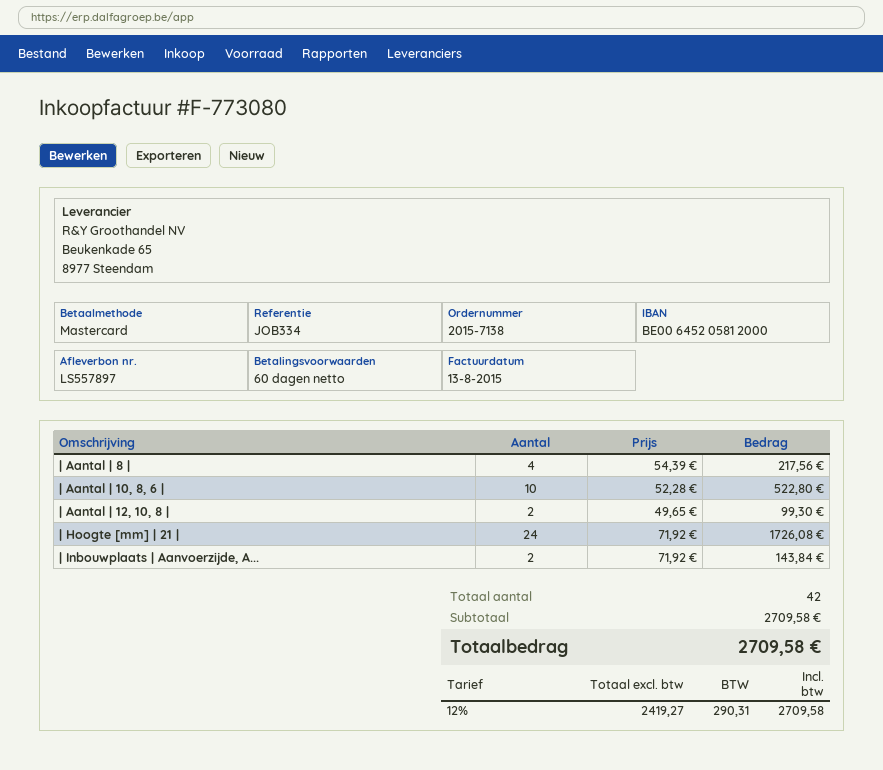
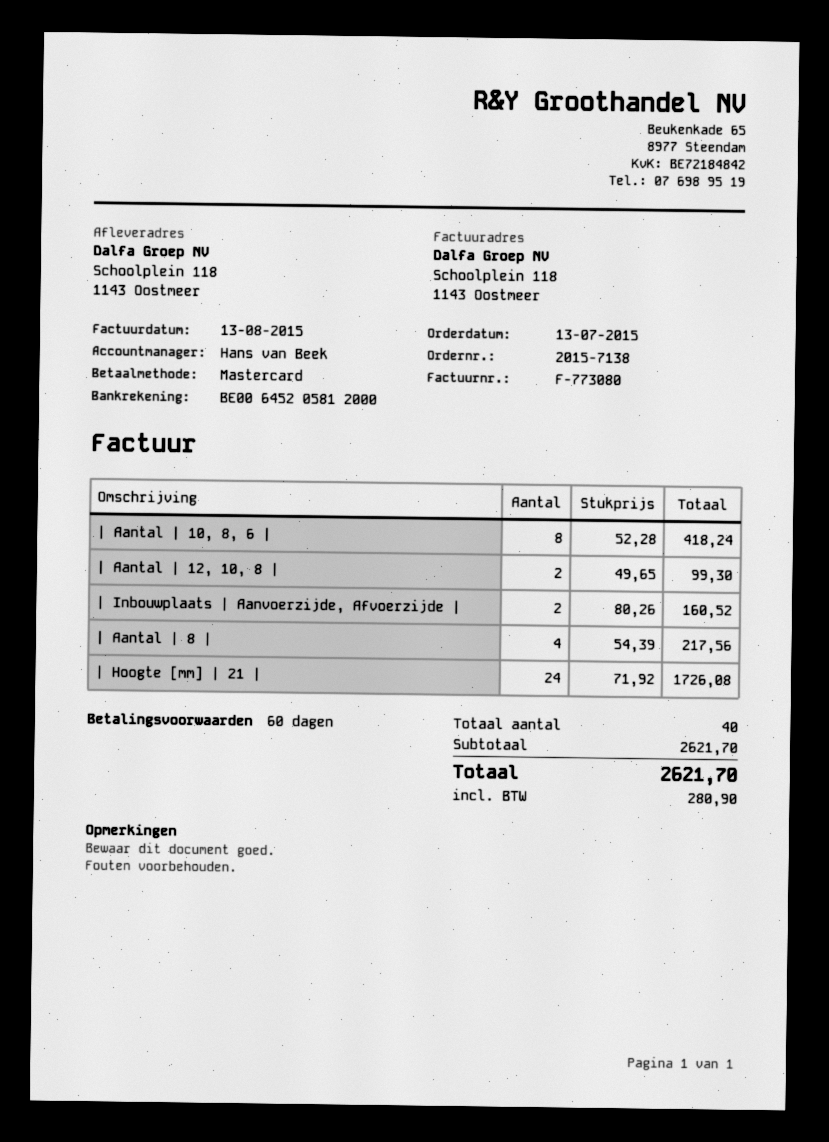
| Aantal | 10, 8, 6 |: 10 x 52.28 = 522.80 -> 8 x 52.28 = 418.24
| Inbouwplaats | Aanvoerzijde, A...: 2 x 71.92 = 143.84 -> 2 x 80.26 = 160.52
total quantity: 42 -> 40
subtotal: 2709.58 -> 2621.70
tax: 290.31 -> 280.90
total: 2709.58 -> 2621.70

